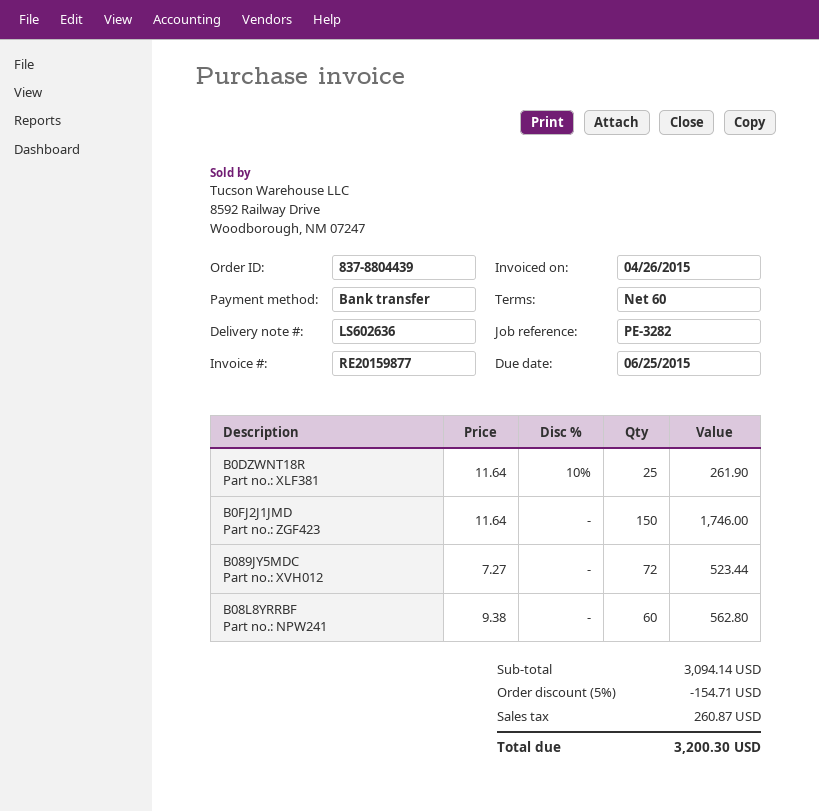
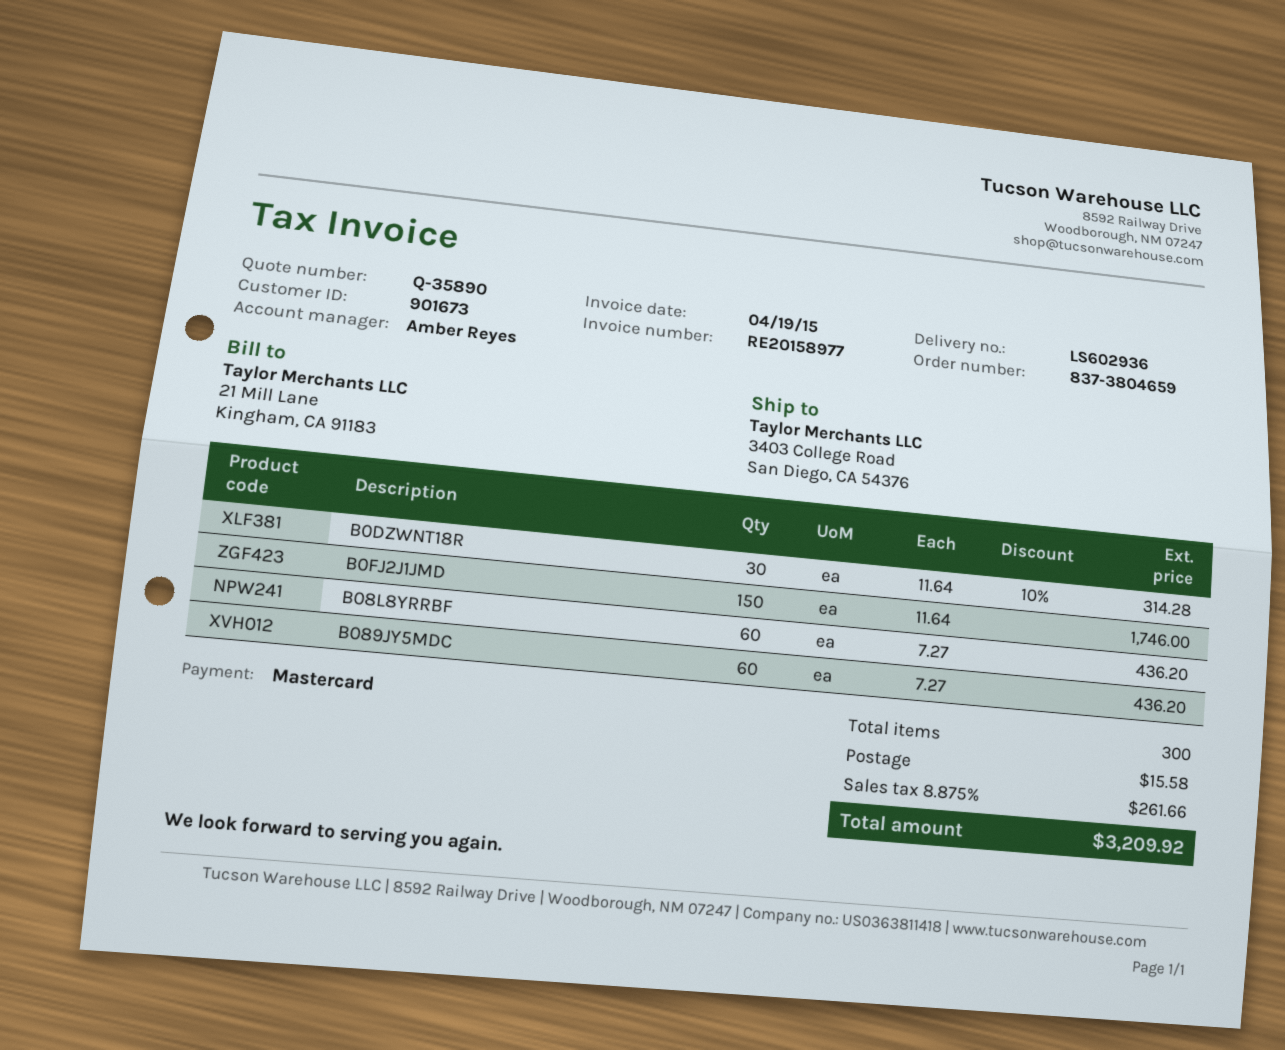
order number: 837-8804439 -> 837-3804659
delivery note number: LS602636 -> LS602936
invoice number: RE20159877 -> RE20158977
invoice date: 2015-04-26 -> 2015-04-19
payment method: bank transfer -> Mastercard
B0DZWNT18R: 25 x 11.64 - 10% = 261.90 -> 30 x 11.64 - 10% = 314.28
B089JY5MDC: 72 x 7.27 = 523.44 -> 60 x 7.27 = 436.20
B08L8YRRBF: 60 x 9.38 = 562.80 -> 60 x 7.27 = 436.20
discount: 5% = 154.71 -> none
shipping: none -> 15.58
tax: 260.87 -> 261.66
total: 3200.30 -> 3209.92

